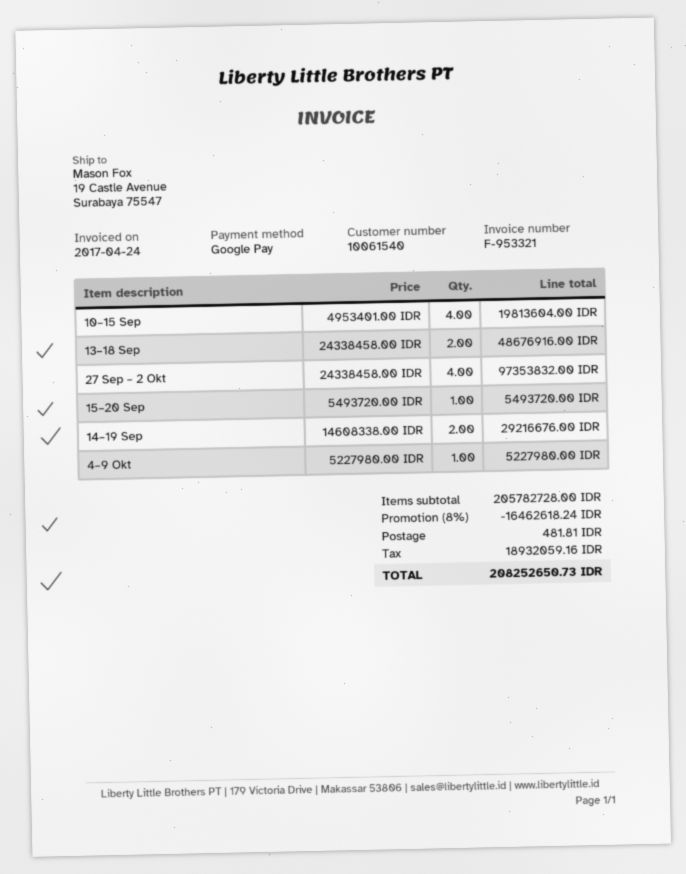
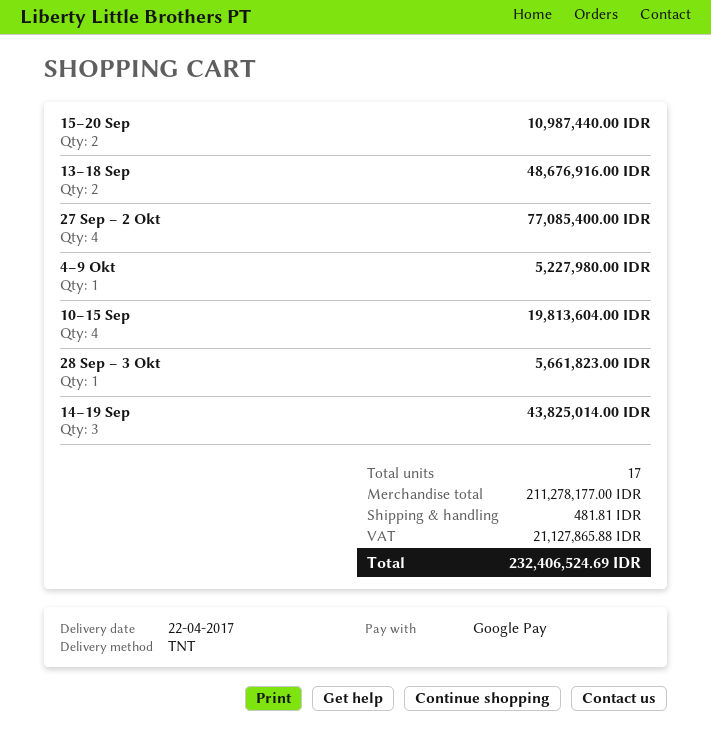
27 Sep – 2 Okt: 4 for 97353832.00 -> 4 for 77085400.00
15–20 Sep: 1 for 5493720.00 -> 2 for 10987440.00
14–19 Sep: 2 for 29216676.00 -> 3 for 43825014.00
28 Sep – 3 Okt: none -> 1 for 5661823.00
subtotal: 205782728.00 -> 211278177.00
discount: 8% = 16462618.24 -> none
tax: 18932059.16 -> 21127865.88
total: 208252650.73 -> 232406524.69

